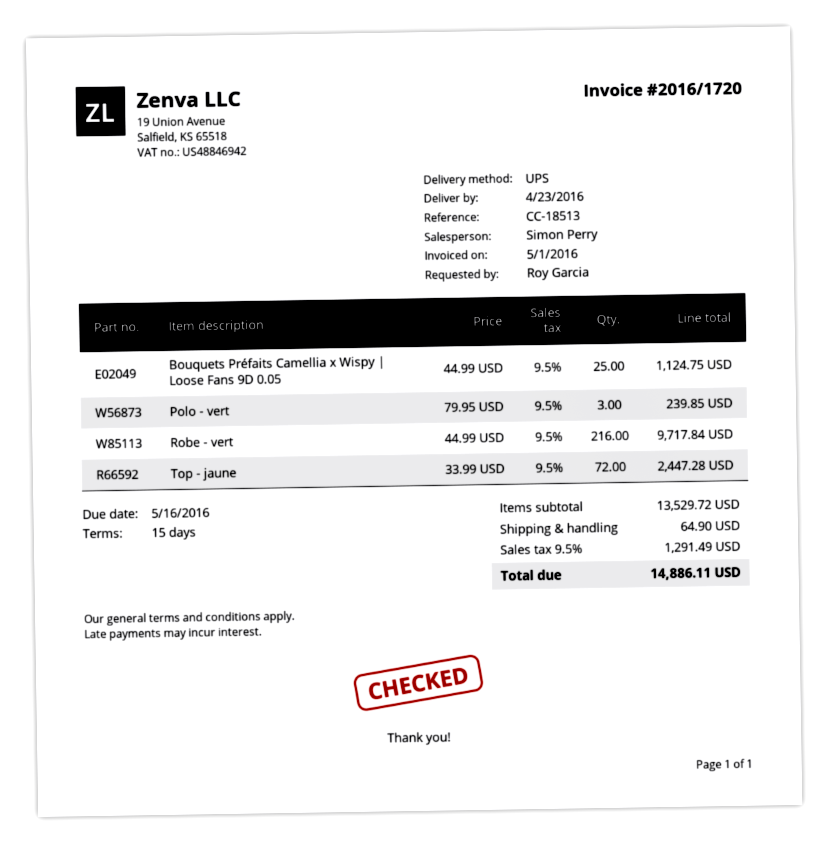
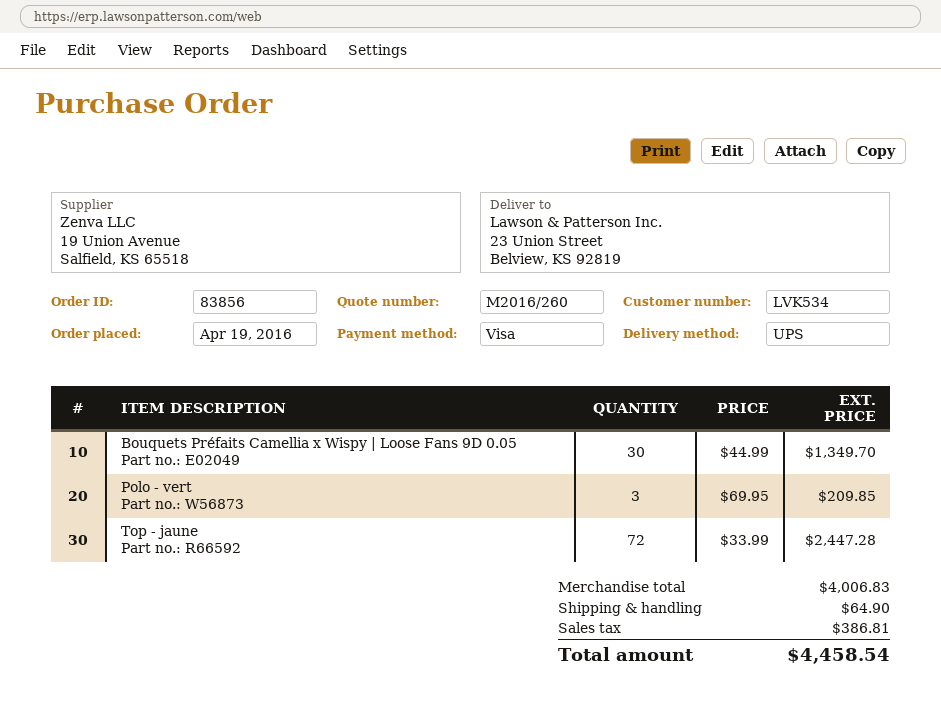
Bouquets Préfaits Camellia x Wispy | Loose Fans 9D 0.05: 25 x 44.99 = 1124.75 -> 30 x 44.99 = 1349.70
Polo - vert: 3 x 79.95 = 239.85 -> 3 x 69.95 = 209.85
Robe - vert: 216 x 44.99 = 9717.84 -> none
subtotal: 13529.72 -> 4006.83
tax: 1291.49 -> 386.81
total: 14886.11 -> 4458.54

